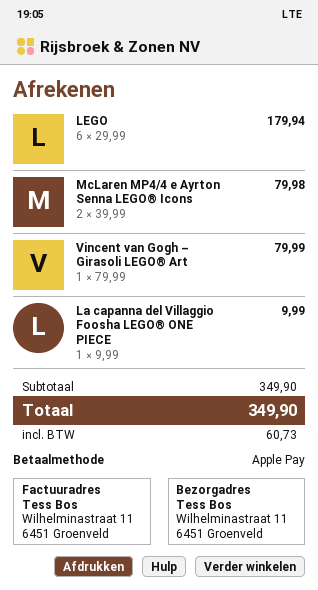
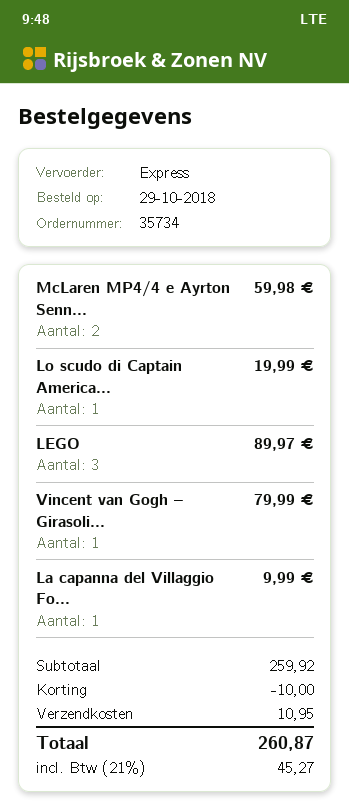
LEGO: 6 for 179.94 -> 3 for 89.97
McLaren MP4/4 e Ayrton Senna LEGO® Icons: 2 for 79.98 -> 2 for 59.98
Lo scudo di Captain America...: none -> 1 for 19.99
subtotal: 349.90 -> 259.92
discount: none -> 10.00
shipping: none -> 10.95
tax: 60.73 -> 45.27
total: 349.90 -> 260.87

